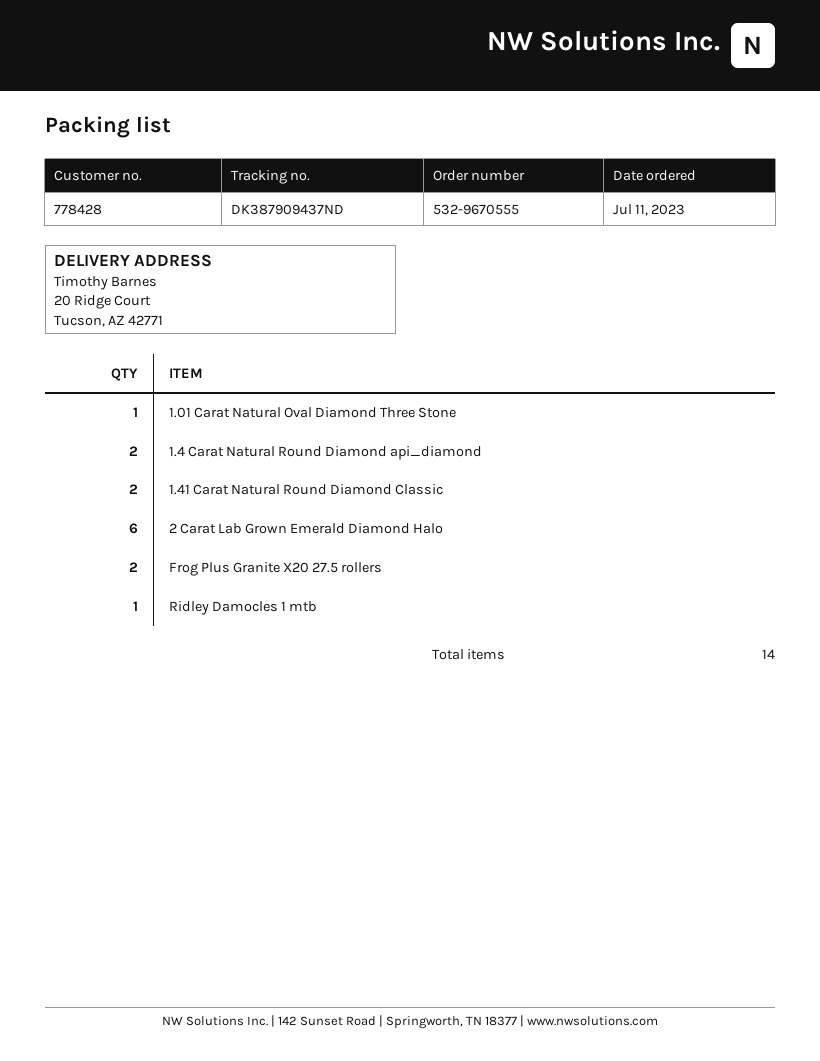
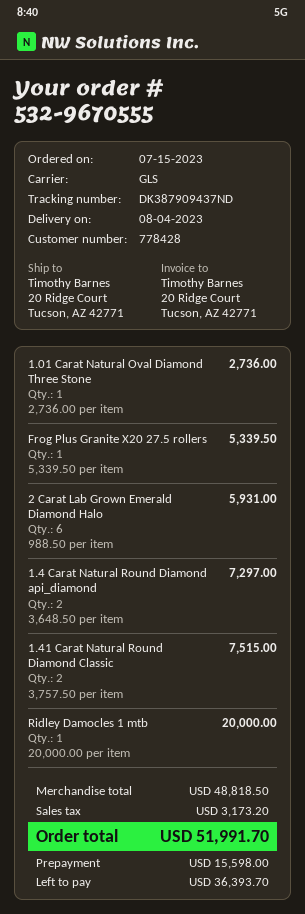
order date: 2023-07-11 -> 2023-07-15
Frog Plus Granite X20 27.5 rollers: 2 -> 1

